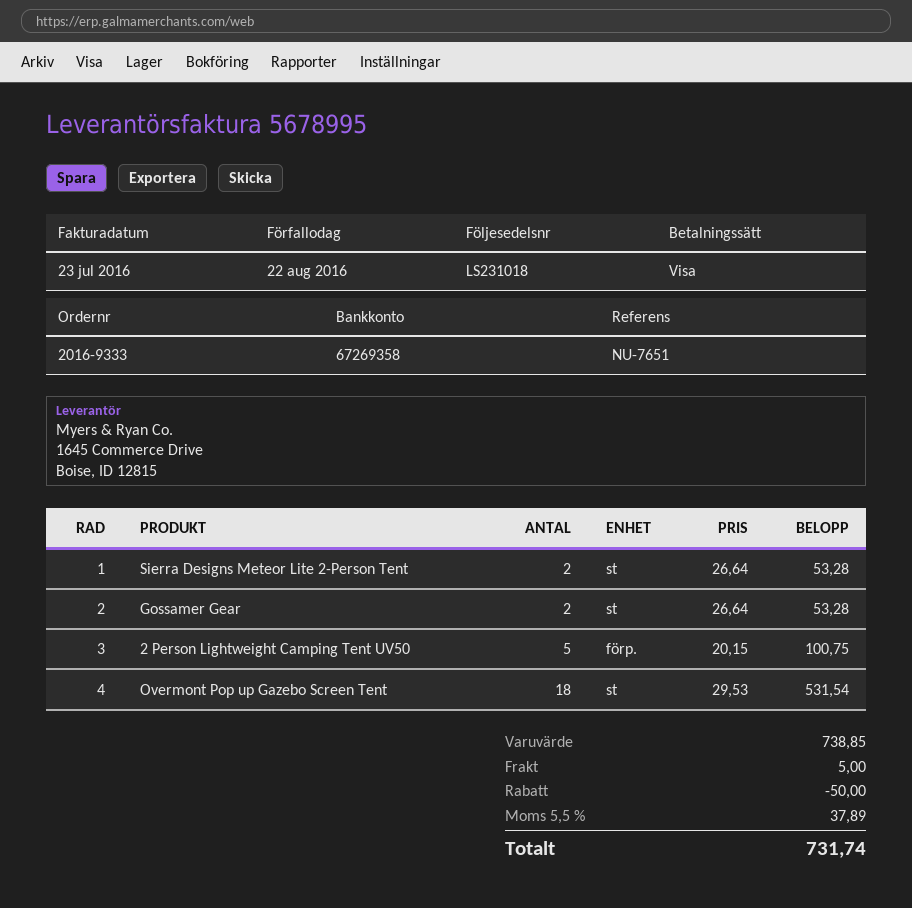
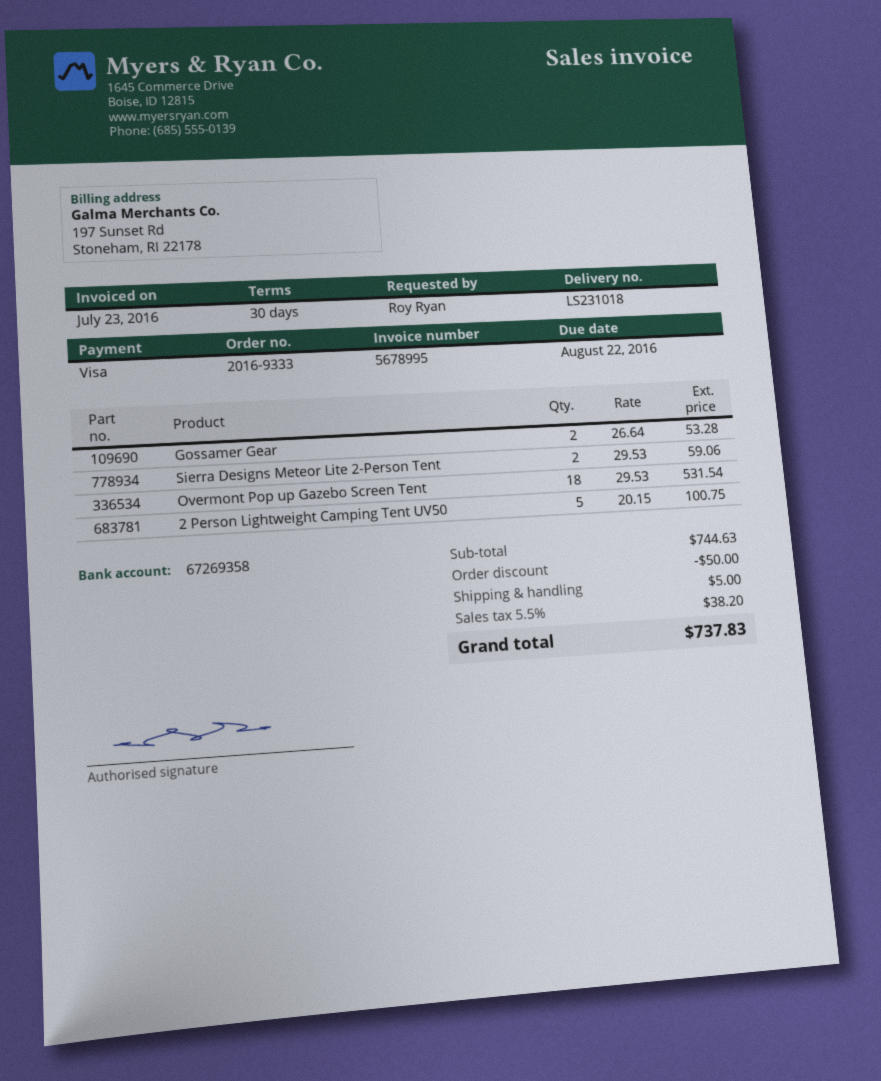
Sierra Designs Meteor Lite 2-Person Tent: 2 x 26.64 = 53.28 -> 2 x 29.53 = 59.06
subtotal: 738.85 -> 744.63
tax: 5.5% = 37.89 -> 5.5% = 38.20
total: 731.74 -> 737.83

